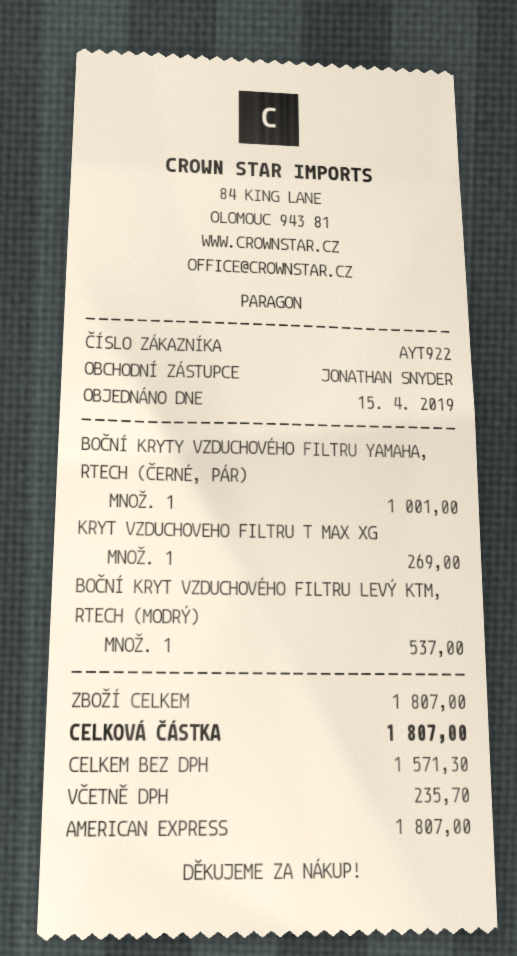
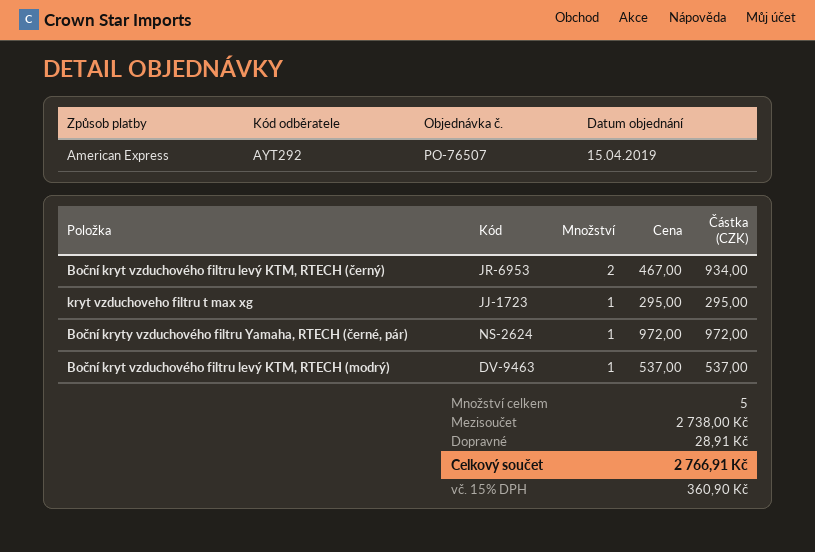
customer number: AYT922 -> AYT292
BOČNÍ KRYTY VZDUCHOVÉHO FILTRU YAMAHA, RTECH (ČERNÉ, PÁR): 1 for 1001.00 -> 1 for 972.00
KRYT VZDUCHOVEHO FILTRU T MAX XG: 1 for 269.00 -> 1 for 295.00
Boční kryt vzduchového filtru levý KTM, RTECH (černý): none -> 2 for 934.00
subtotal: 1807.00 -> 2738.00
shipping: none -> 28.91
tax: 235.70 -> 360.90
total: 1807.00 -> 2766.91

